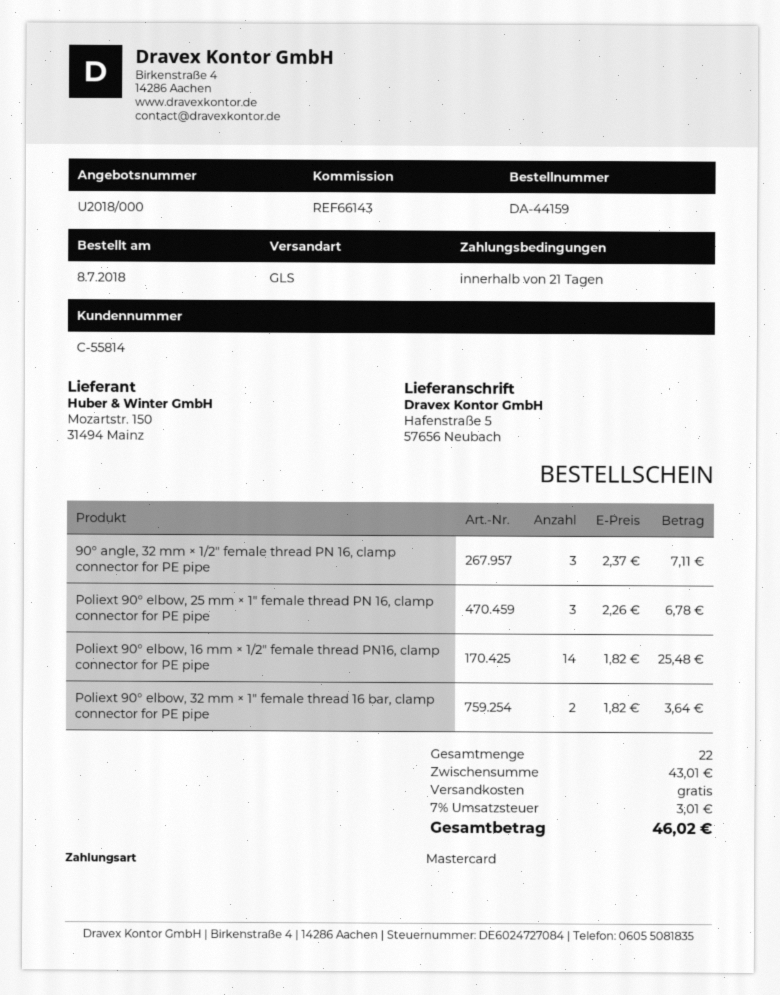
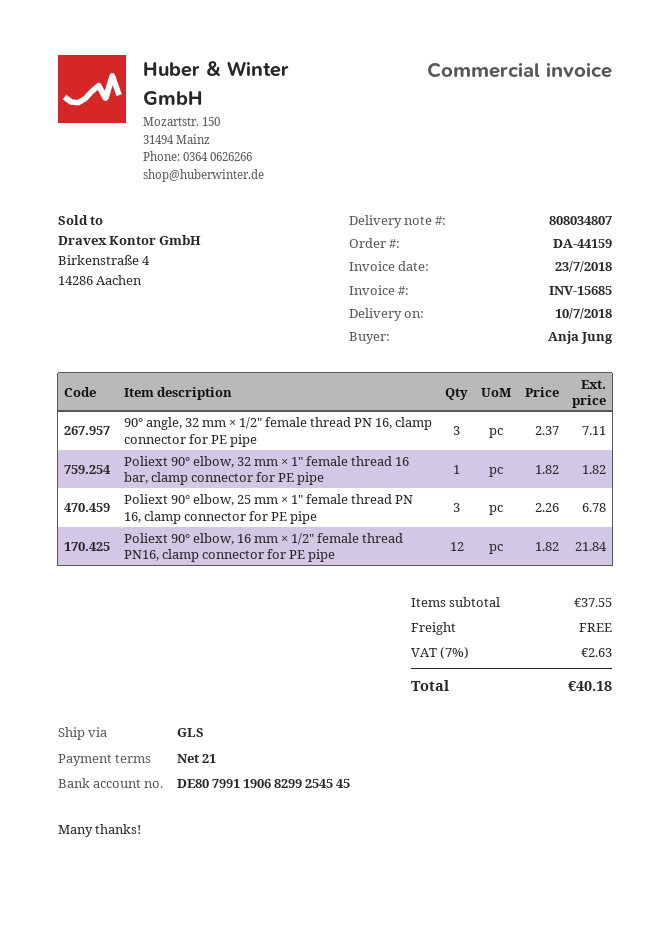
Poliext 90° elbow, 16 mm × 1/2" female thread PN16, clamp connector for PE pipe: 14 x 1.82 = 25.48 -> 12 x 1.82 = 21.84
Poliext 90° elbow, 32 mm × 1" female thread 16 bar, clamp connector for PE pipe: 2 x 1.82 = 3.64 -> 1 x 1.82 = 1.82
subtotal: 43.01 -> 37.55
tax: 7% = 3.01 -> 7% = 2.63
total: 46.02 -> 40.18

